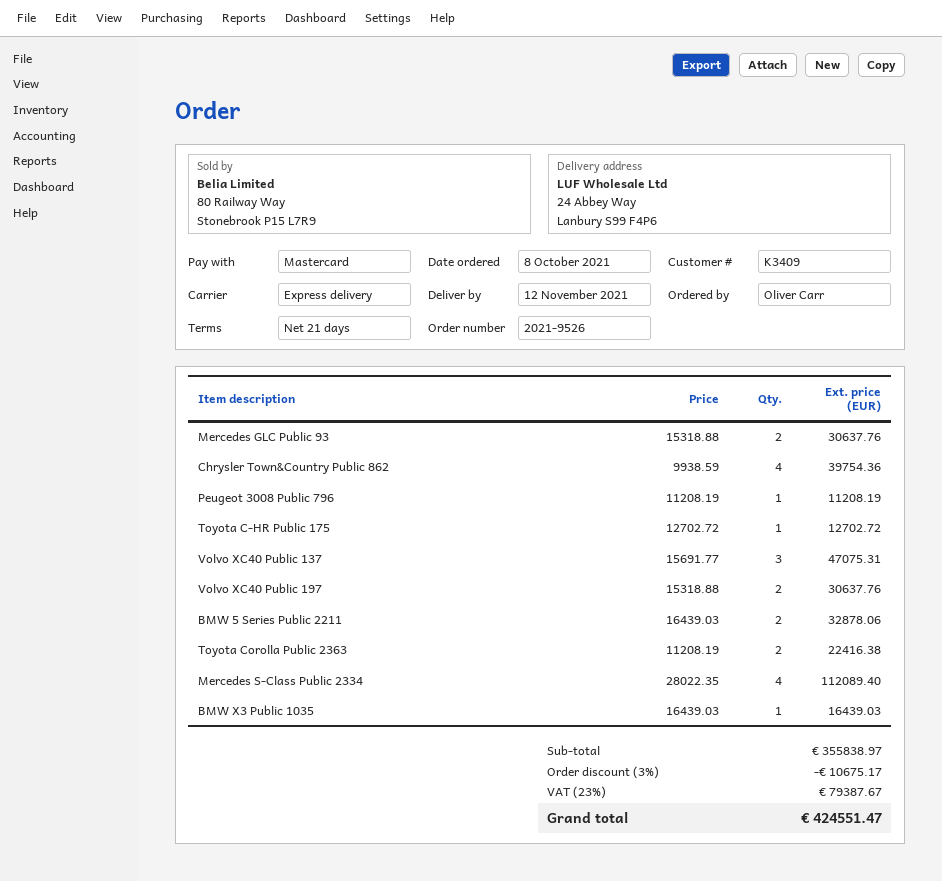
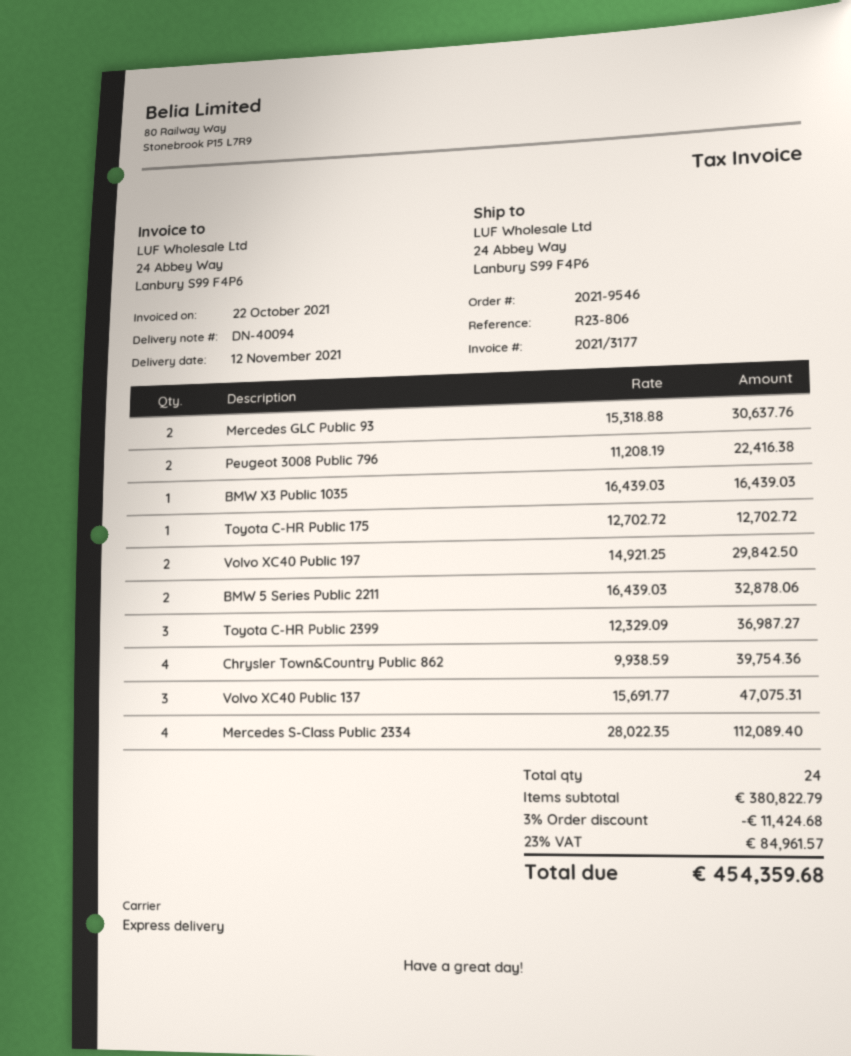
order number: 2021-9526 -> 2021-9546
Peugeot 3008 Public 796: 1 x 11208.19 = 11208.19 -> 2 x 11208.19 = 22416.38
Volvo XC40 Public 197: 2 x 15318.88 = 30637.76 -> 2 x 14921.25 = 29842.50
Toyota Corolla Public 2363: 2 x 11208.19 = 22416.38 -> none
Toyota C-HR Public 2399: none -> 3 x 12329.09 = 36987.27
subtotal: 355838.97 -> 380822.79
discount: 3% = 10675.17 -> 3% = 11424.68
tax: 23% = 79387.67 -> 23% = 84961.57
total: 424551.47 -> 454359.68

